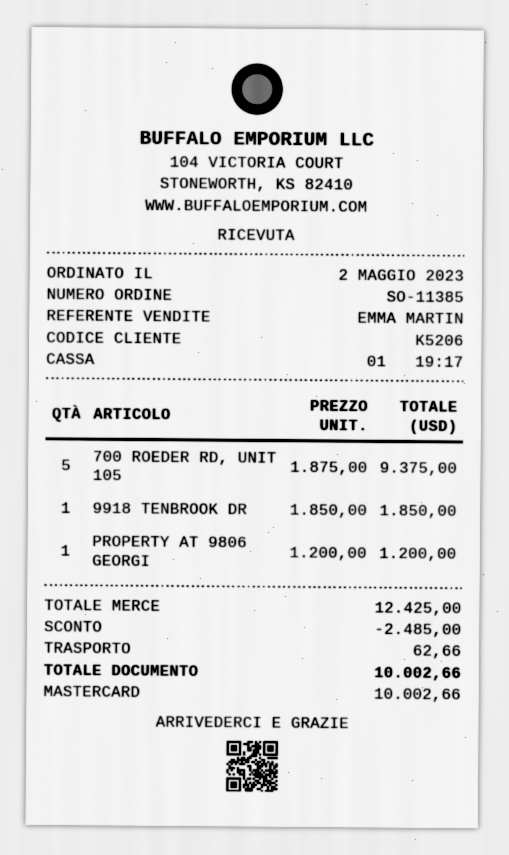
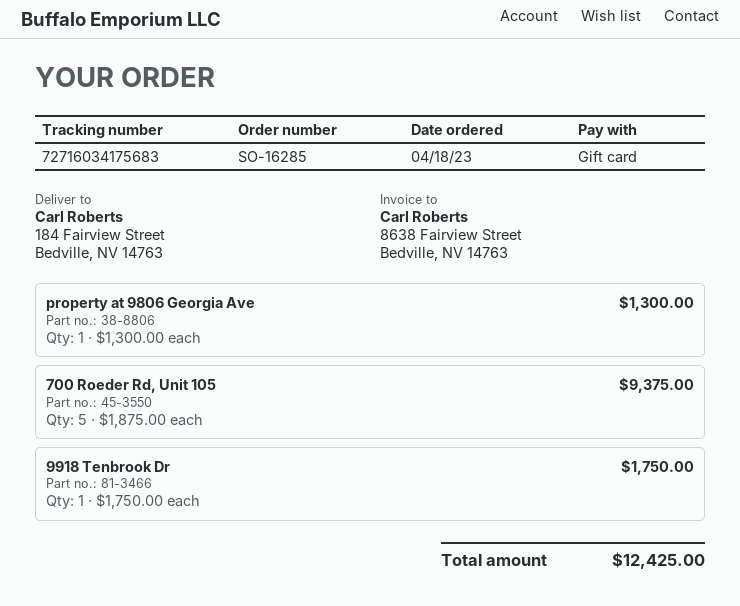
order number: SO-11385 -> SO-16285
order date: 2023-05-02 -> 2023-04-18
payment method: Mastercard -> gift card
9918 TENBROOK DR: 1 x 1850.00 = 1850.00 -> 1 x 1750.00 = 1750.00
PROPERTY AT 9806 GEORGI: 1 x 1200.00 = 1200.00 -> 1 x 1300.00 = 1300.00
discount: 2485.00 -> none
shipping: 62.66 -> none
total: 10002.66 -> 12425.00

